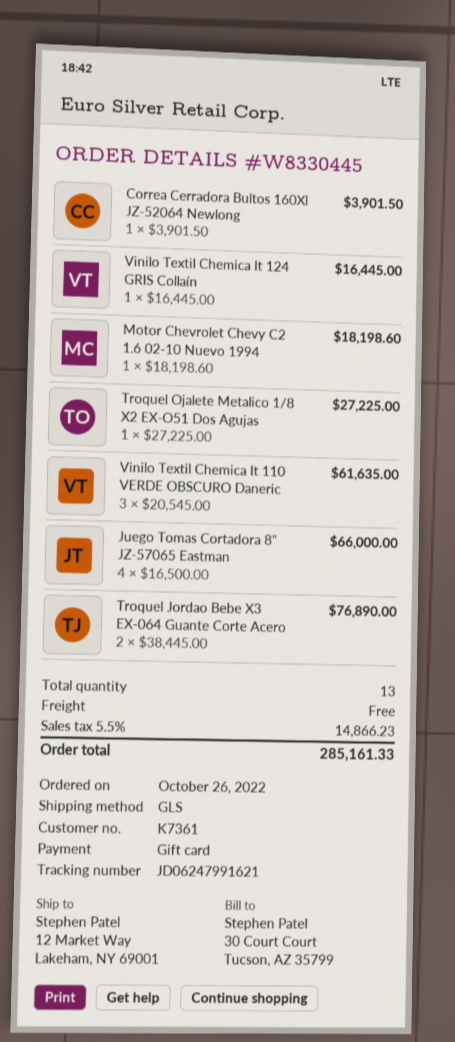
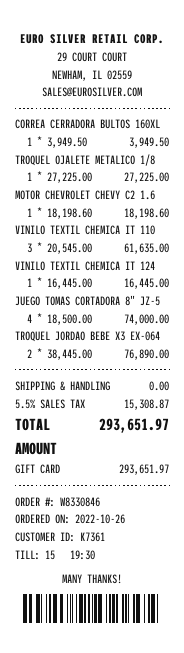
order number: W8330445 -> W8330846
Correa Cerradora Bultos 160Xl JZ-52064 Newlong: 1 x 3901.50 = 3901.50 -> 1 x 3949.50 = 3949.50
Juego Tomas Cortadora 8" JZ-57065 Eastman: 4 x 16500.00 = 66000.00 -> 4 x 18500.00 = 74000.00
tax: 5.5% = 14866.23 -> 5.5% = 15308.87
total: 285161.33 -> 293651.97

